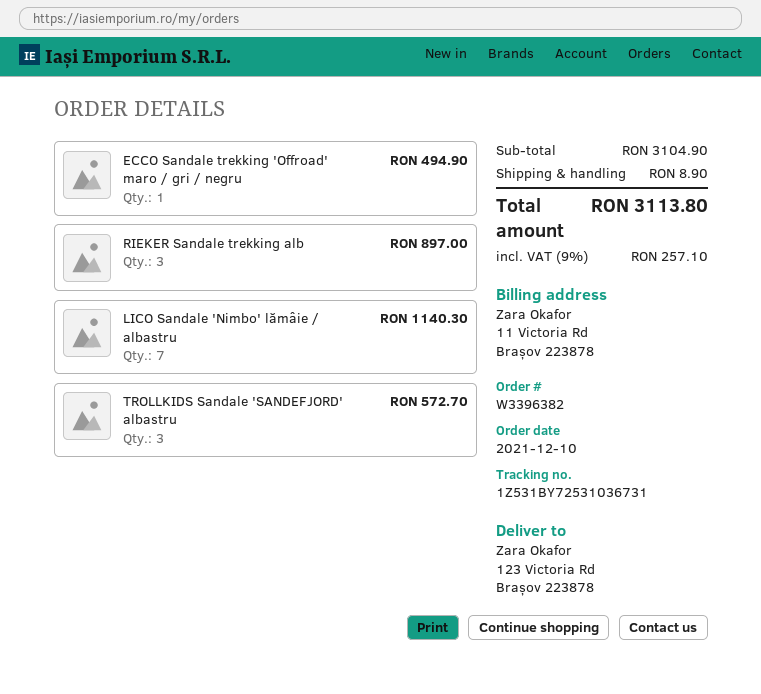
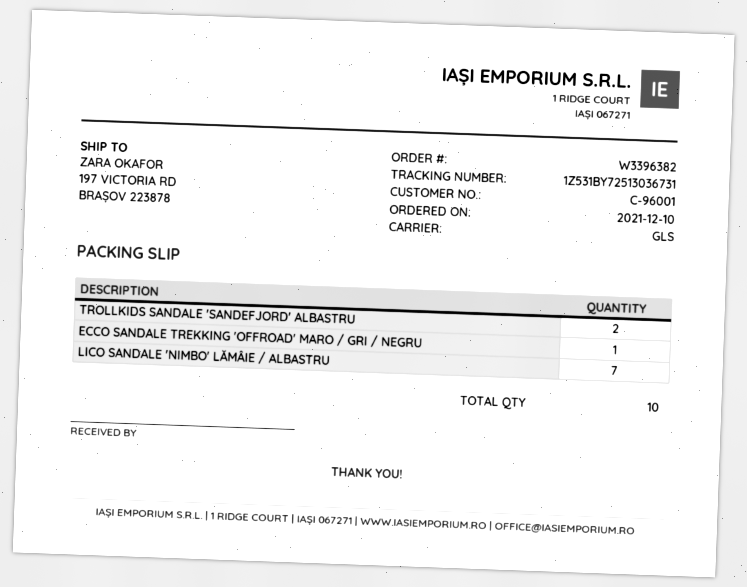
tracking number: 1Z531BY72531036731 -> 1Z531BY72513036731
ship to: 123 Victoria Rd, Brașov 223878 -> 197 VICTORIA RD, BRAȘOV 223878
RIEKER Sandale trekking alb: 3 -> none
TROLLKIDS Sandale 'SANDEFJORD' albastru: 3 -> 2

